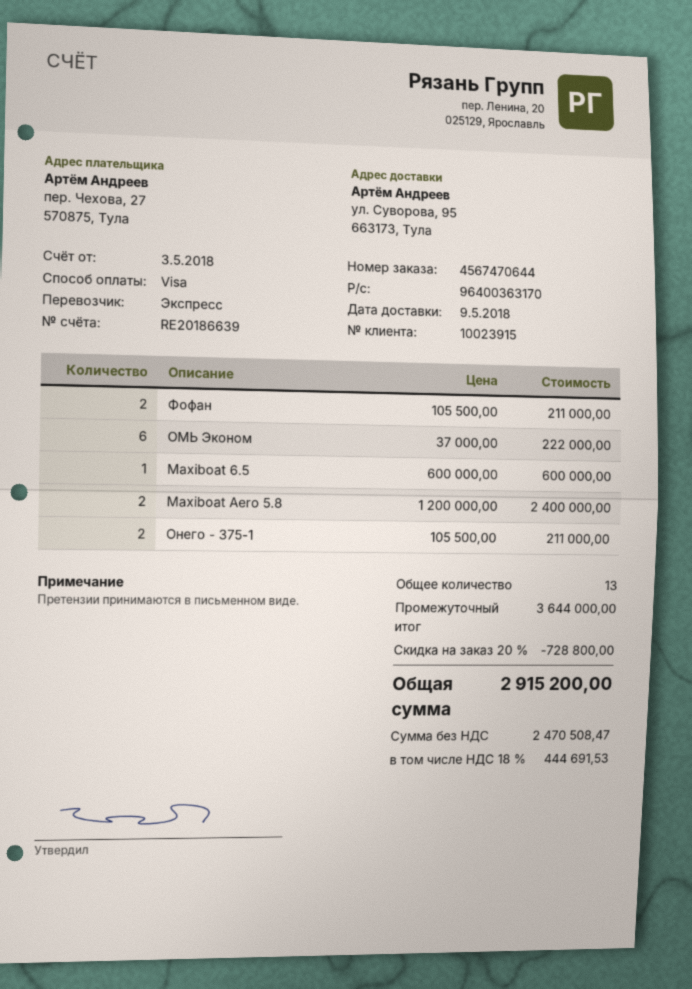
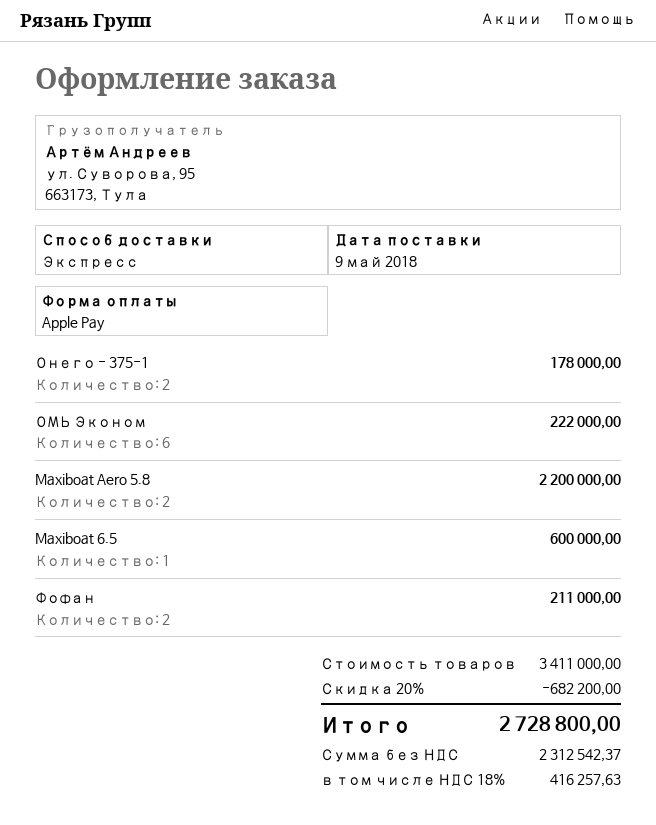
payment method: Visa -> Apple Pay
Maxiboat Aero 5.8: 2 for 2400000.00 -> 2 for 2200000.00
Онего - 375-1: 2 for 211000.00 -> 2 for 178000.00
subtotal: 3644000.00 -> 3411000.00
discount: 20% = 728800.00 -> 20% = 682200.00
net: 2470508.47 -> 2312542.37
tax: 18% = 444691.53 -> 18% = 416257.63
total: 2915200.00 -> 2728800.00

